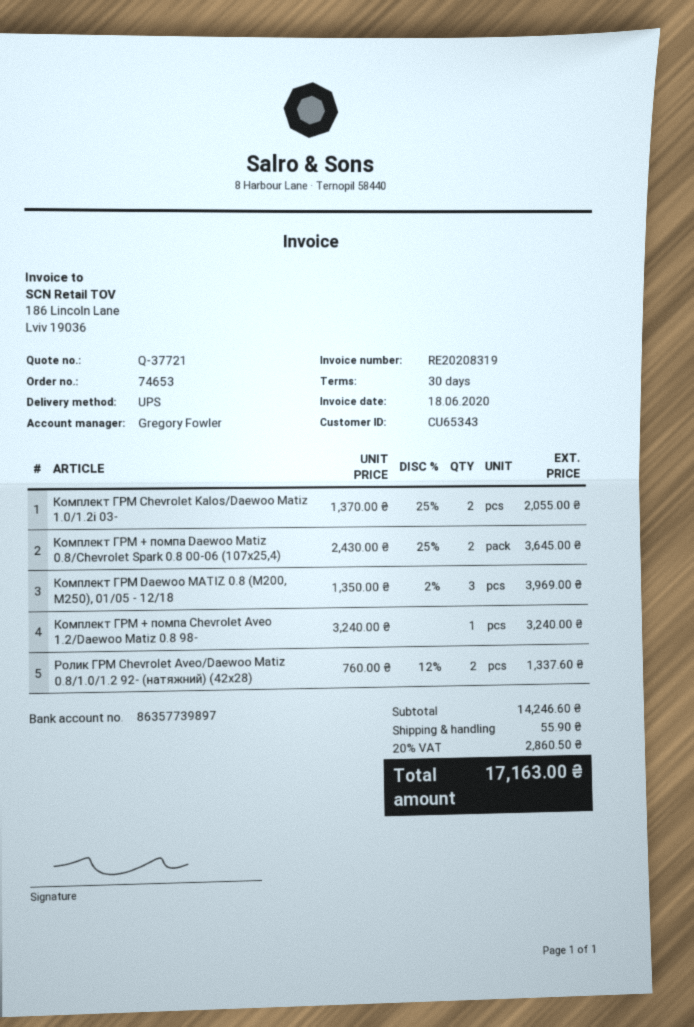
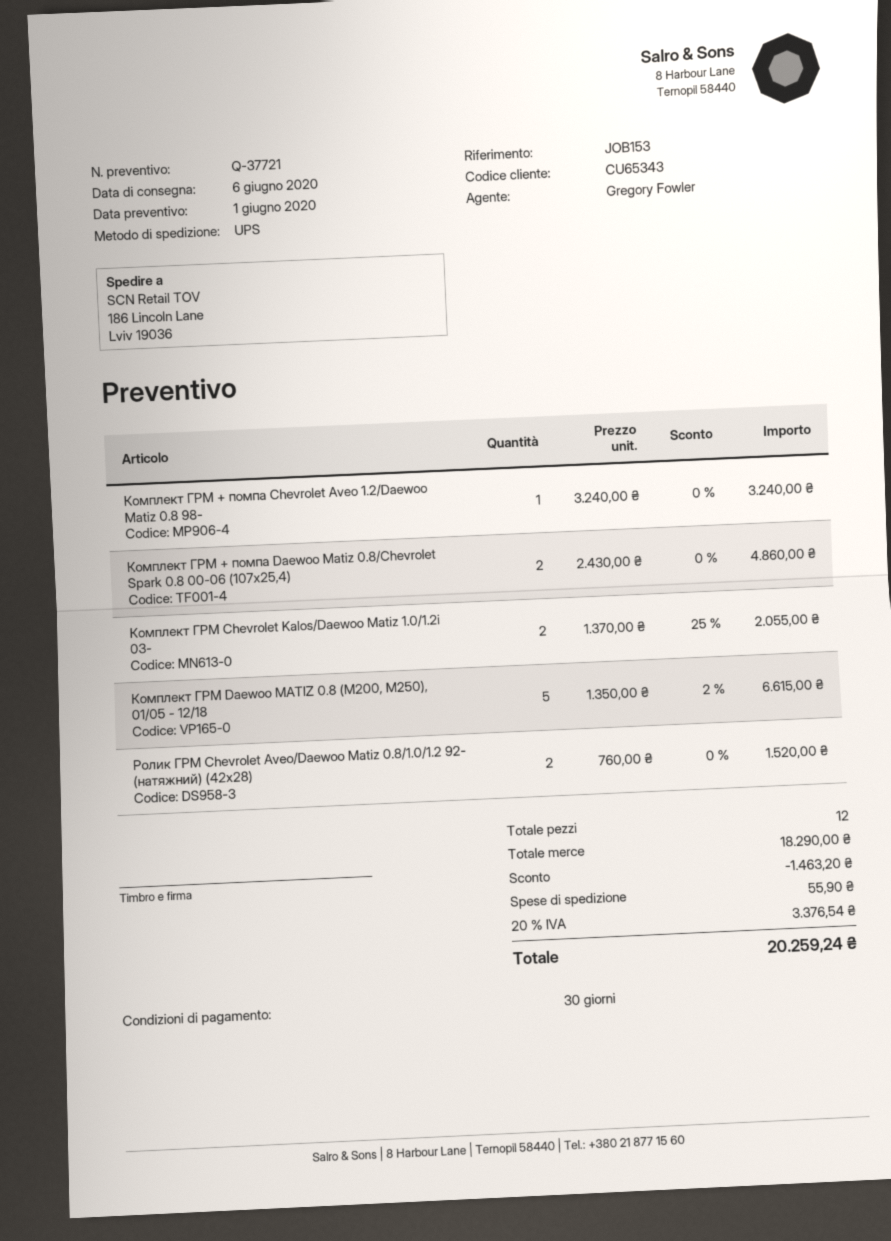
Комплект ГРМ + помпа Daewoo Matiz 0.8/Chevrolet Spark 0.8 00-06 (107x25,4): 2 x 2430.00 - 25% = 3645.00 -> 2 x 2430.00 = 4860.00
Комплект ГРМ Daewoo MATIZ 0.8 (M200, M250), 01/05 - 12/18: 3 x 1350.00 - 2% = 3969.00 -> 5 x 1350.00 - 2% = 6615.00
Ролик ГРМ Chevrolet Aveo/Daewoo Matiz 0.8/1.0/1.2 92- (натяжний) (42x28): 2 x 760.00 - 12% = 1337.60 -> 2 x 760.00 = 1520.00
subtotal: 14246.60 -> 18290.00
discount: none -> 1463.20
tax: 20% = 2860.50 -> 20% = 3376.54
total: 17163.00 -> 20259.24

